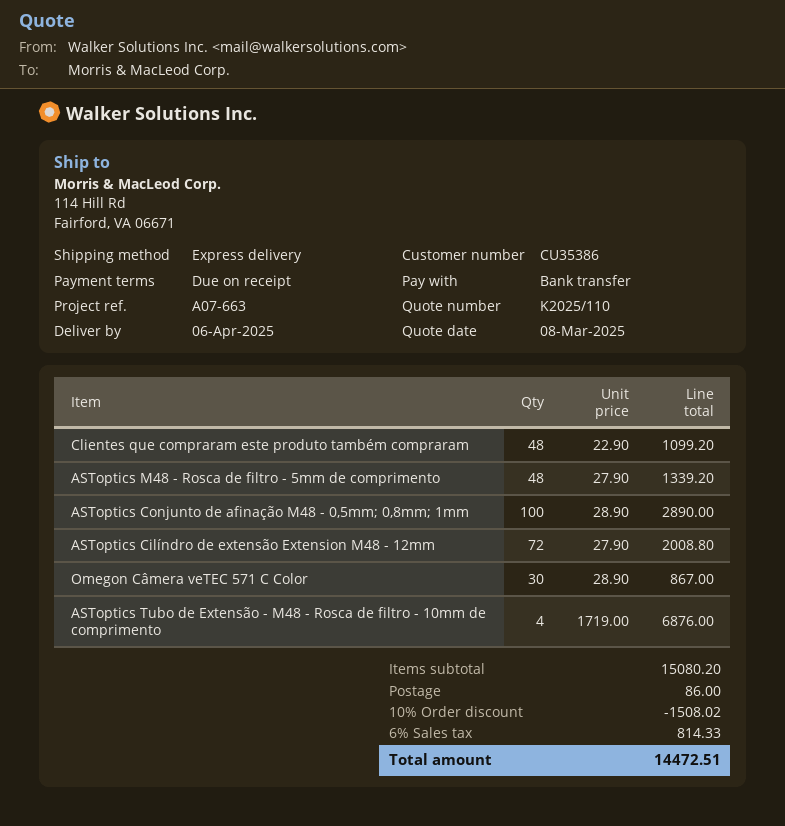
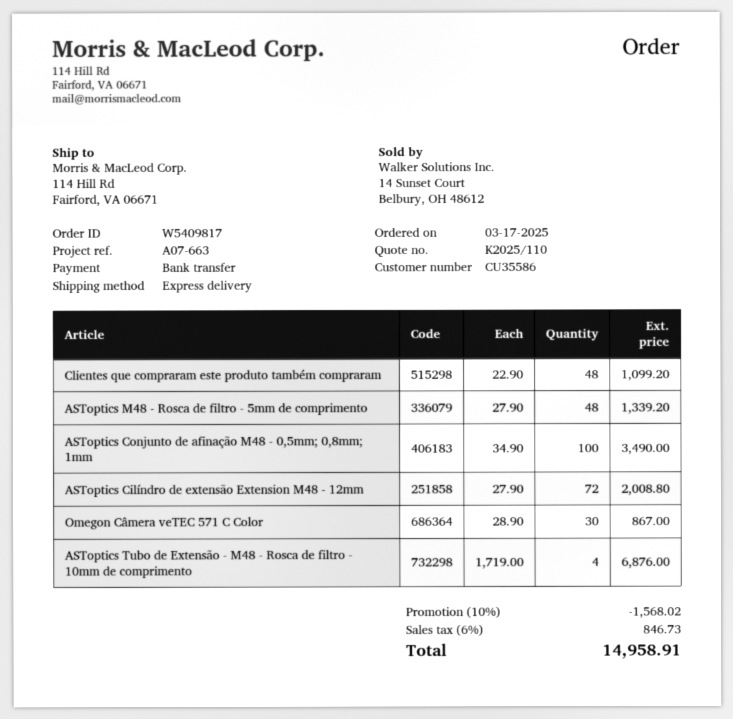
customer number: CU35386 -> CU35586
ASToptics Conjunto de afinação M48 - 0,5mm; 0,8mm; 1mm: 100 x 28.90 = 2890.00 -> 100 x 34.90 = 3490.00
discount: 10% = 1508.02 -> 10% = 1568.02
shipping: 86.00 -> none
tax: 6% = 814.33 -> 6% = 846.73
total: 14472.51 -> 14958.91

